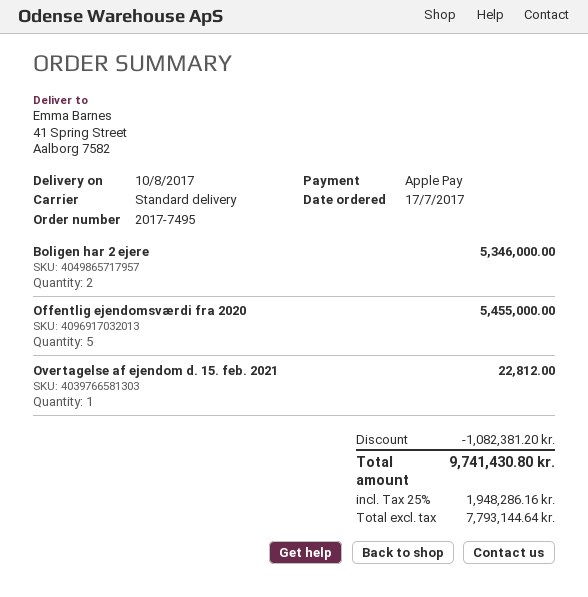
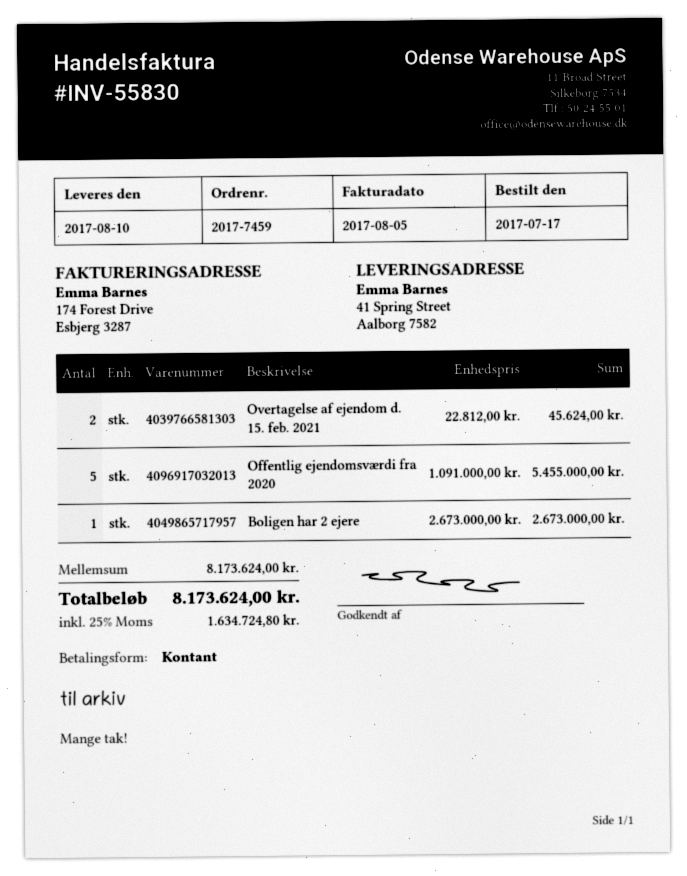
order number: 2017-7495 -> 2017-7459
payment method: Apple Pay -> cash
Boligen har 2 ejere: 2 for 5346000.00 -> 1 for 2673000.00
Overtagelse af ejendom d. 15. feb. 2021: 1 for 22812.00 -> 2 for 45624.00
discount: 1082381.20 -> none
tax: 25% = 1948286.16 -> 25% = 1634724.80
total: 9741430.80 -> 8173624.00

